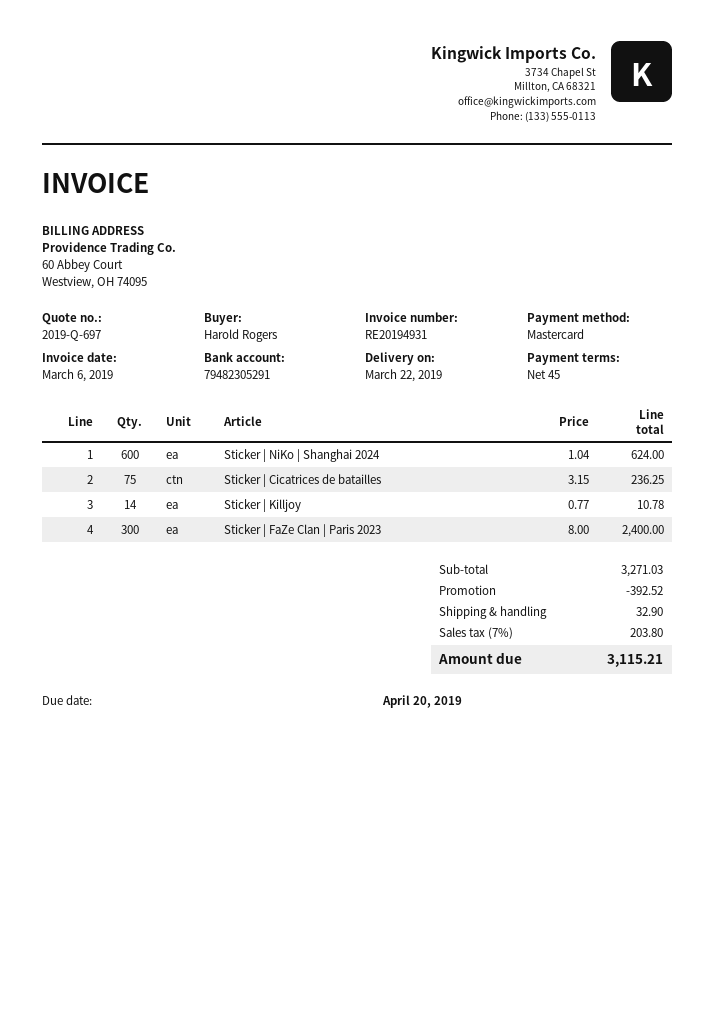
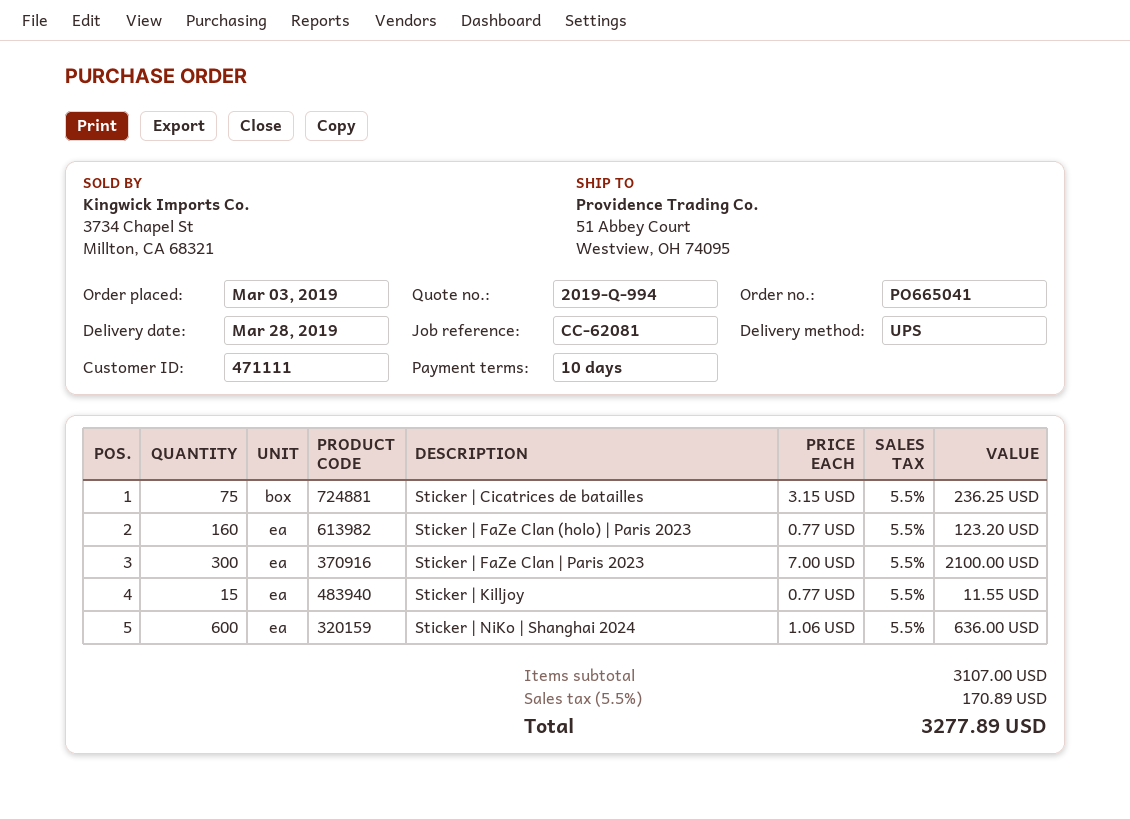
quote number: 2019-Q-697 -> 2019-Q-994
delivery date: 2019-03-22 -> 2019-03-28
payment terms: 45 days -> 10 days
Sticker | NiKo | Shanghai 2024: 600 x 1.04 = 624.00 -> 600 x 1.06 = 636.00
Sticker | Killjoy: 14 x 0.77 = 10.78 -> 15 x 0.77 = 11.55
Sticker | FaZe Clan | Paris 2023: 300 x 8.00 = 2400.00 -> 300 x 7.00 = 2100.00
Sticker | FaZe Clan (holo) | Paris 2023: none -> 160 x 0.77 = 123.20
subtotal: 3271.03 -> 3107.00
discount: 392.52 -> none
shipping: 32.90 -> none
tax: 7% = 203.80 -> 5.5% = 170.89
total: 3115.21 -> 3277.89

